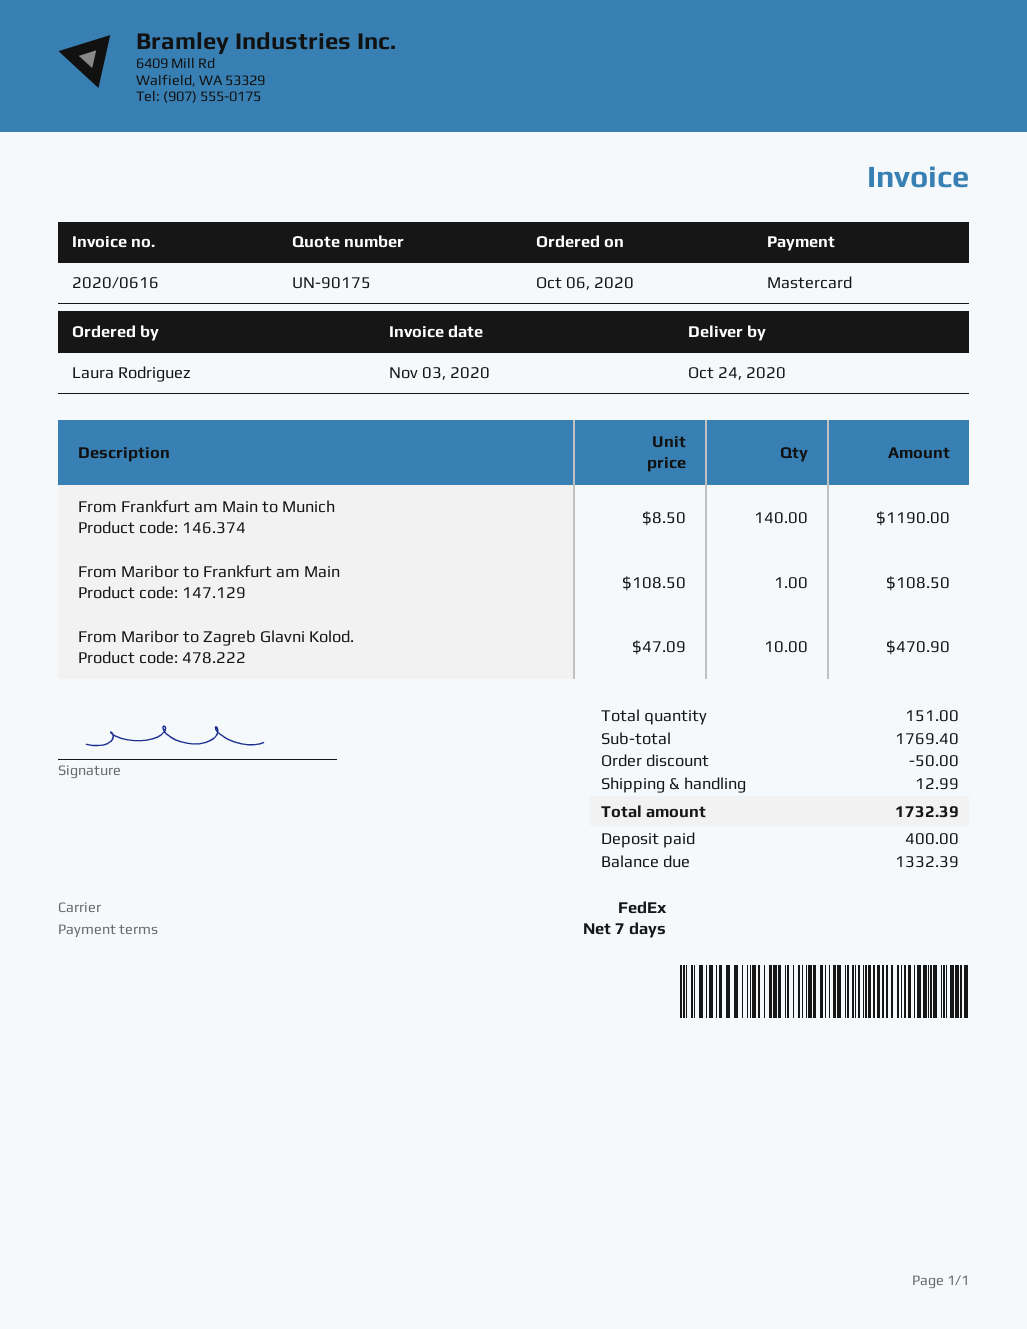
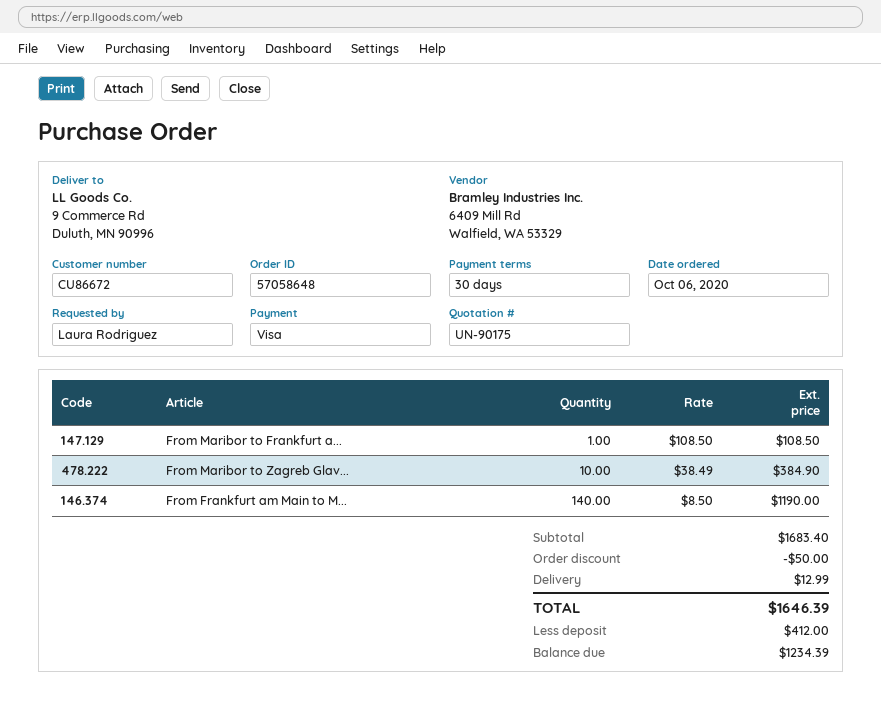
payment terms: 7 days -> 30 days
payment method: Mastercard -> Visa
From Maribor to Zagreb Glavni Kolod.: 10 x 47.09 = 470.90 -> 10 x 38.49 = 384.90
subtotal: 1769.40 -> 1683.40
total: 1732.39 -> 1646.39
deposit: 400.00 -> 412.00
balance: 1332.39 -> 1234.39

